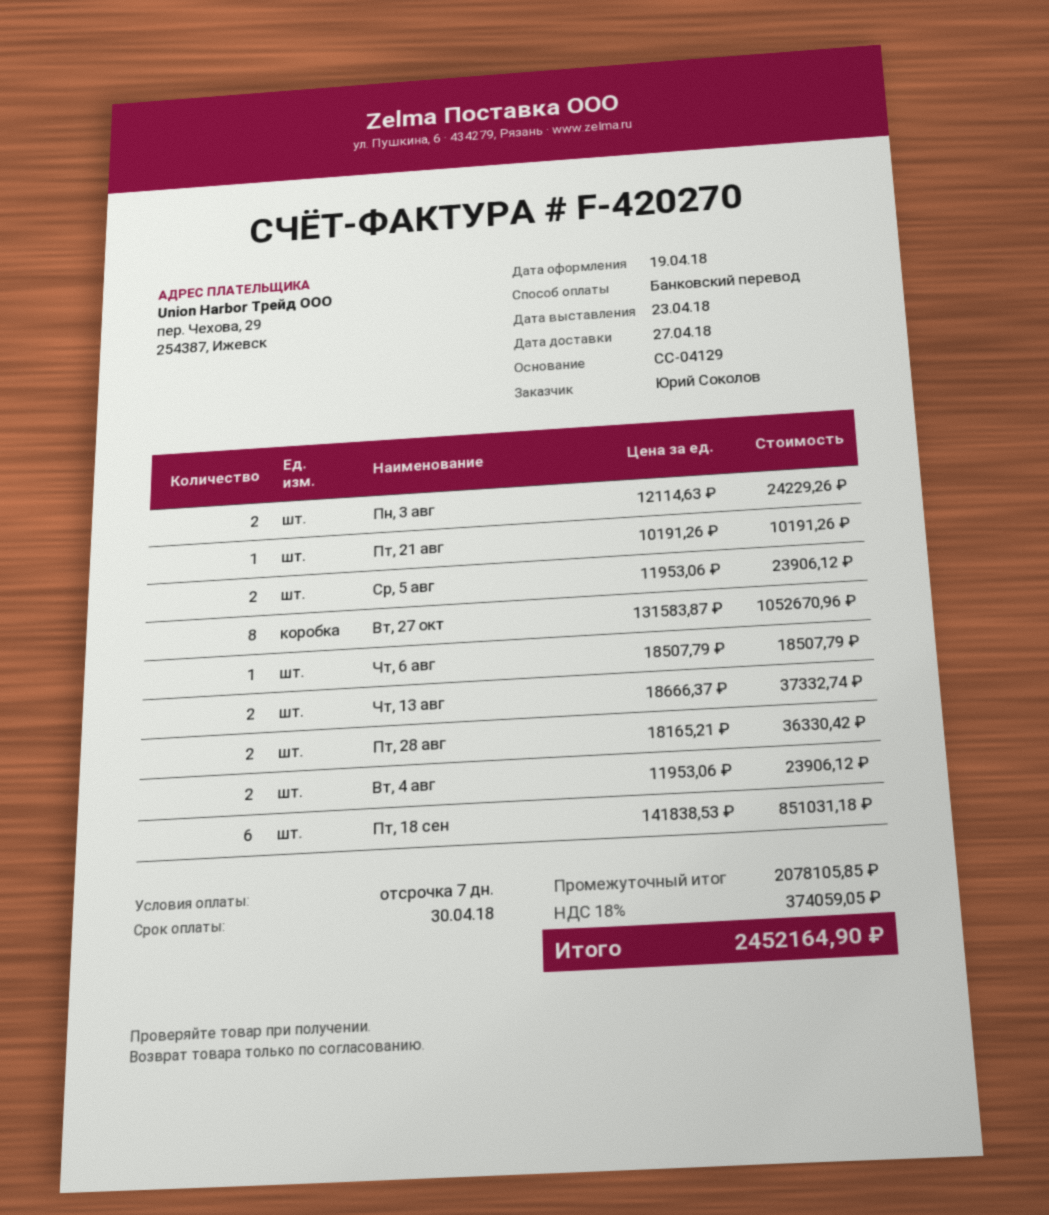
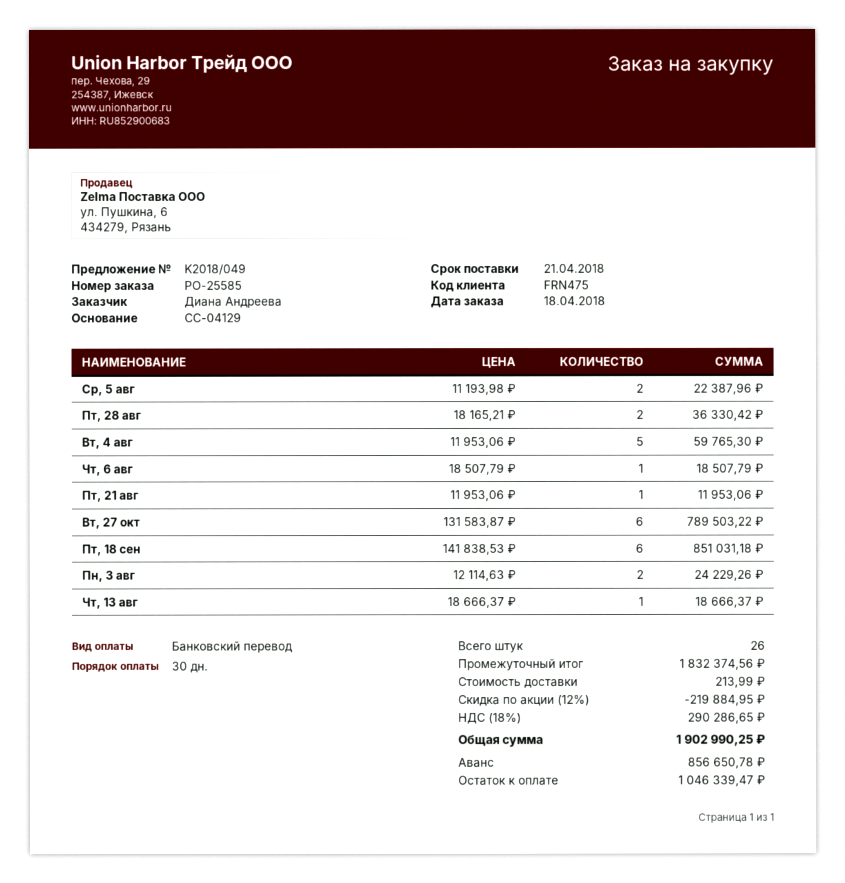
order date: 2018-04-19 -> 2018-04-18
delivery date: 2018-04-27 -> 2018-04-21
payment terms: 7 days -> 30 days
ordered by: Юрий Соколов -> Диана Андреева
Пт, 21 авг: 1 x 10191.26 = 10191.26 -> 1 x 11953.06 = 11953.06
Ср, 5 авг: 2 x 11953.06 = 23906.12 -> 2 x 11193.98 = 22387.96
Вт, 27 окт: 8 x 131583.87 = 1052670.96 -> 6 x 131583.87 = 789503.22
Чт, 13 авг: 2 x 18666.37 = 37332.74 -> 1 x 18666.37 = 18666.37
Вт, 4 авг: 2 x 11953.06 = 23906.12 -> 5 x 11953.06 = 59765.30
subtotal: 2078105.85 -> 1832374.56
discount: none -> 12% = 219884.95
shipping: none -> 213.99
tax: 18% = 374059.05 -> 18% = 290286.65
total: 2452164.90 -> 1902990.25

